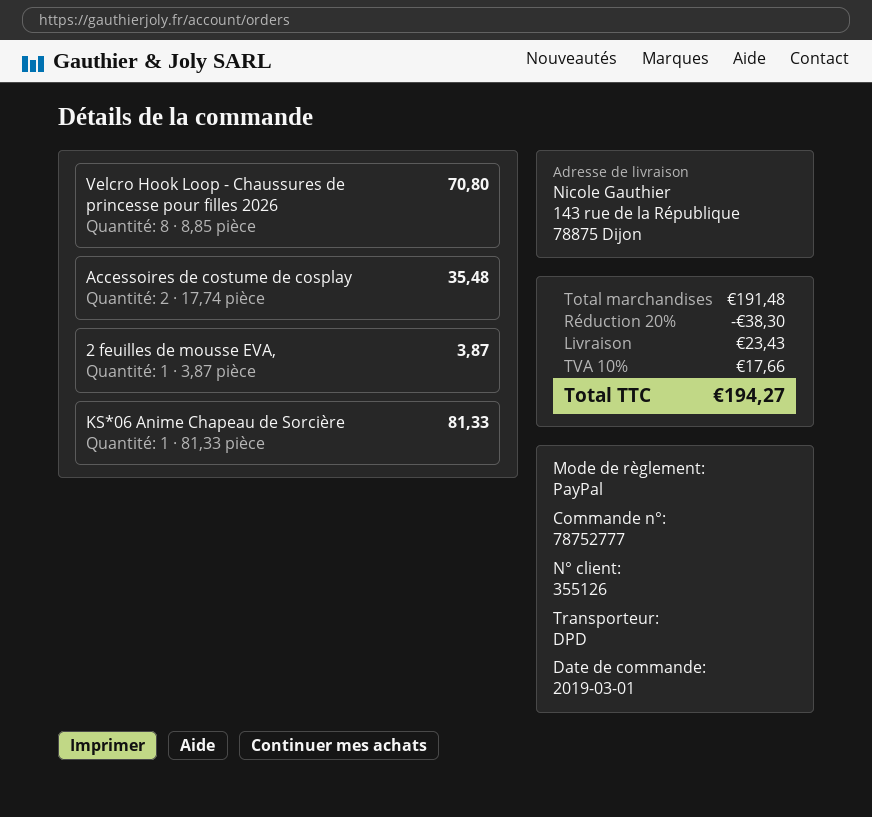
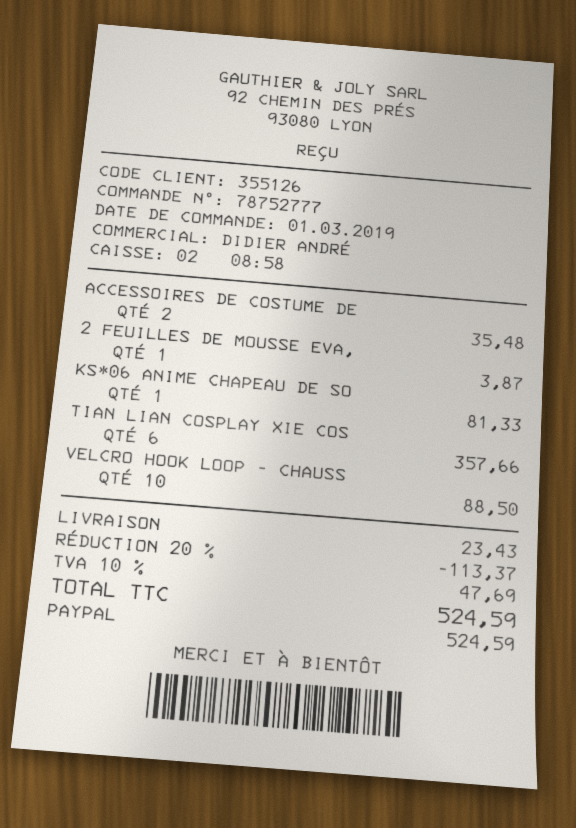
Velcro Hook Loop - Chaussures de princesse pour filles 2026: 8 for 70.80 -> 10 for 88.50
TIAN LIAN COSPLAY XIE COS: none -> 6 for 357.66
discount: 20% = 38.30 -> 20% = 113.37
tax: 10% = 17.66 -> 10% = 47.69
total: 194.27 -> 524.59

